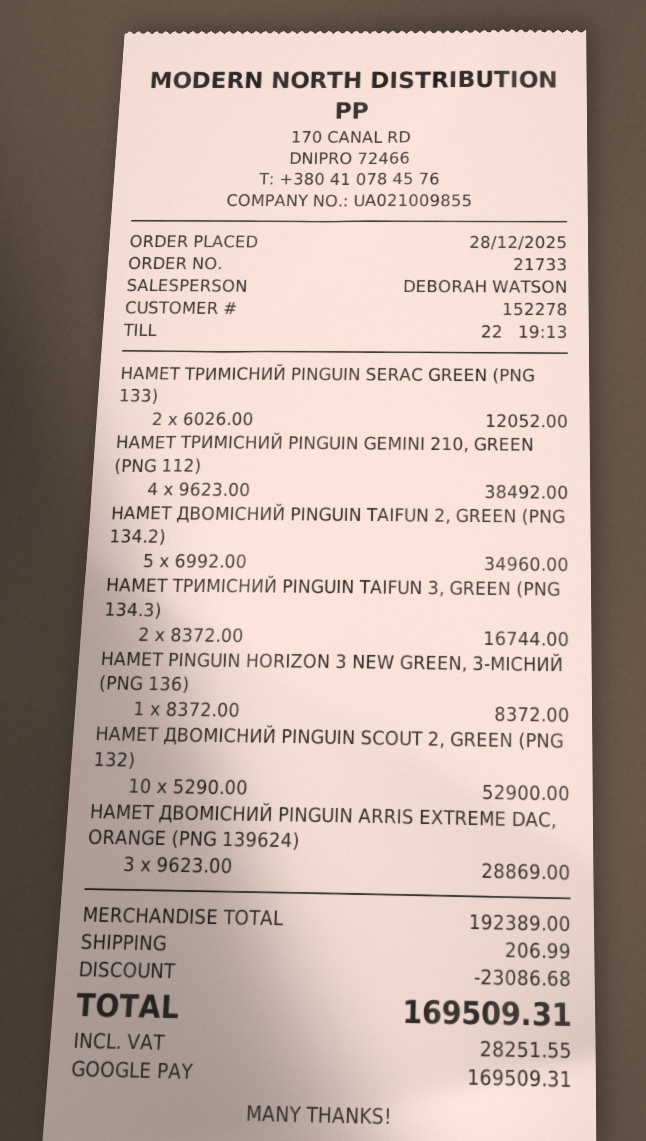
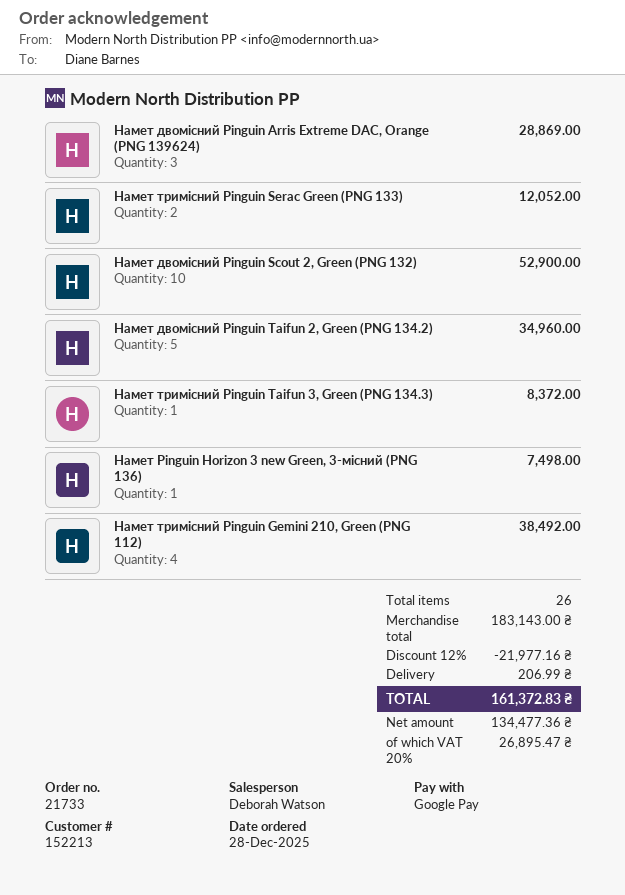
customer number: 152278 -> 152213
НАМЕТ ТРИМІСНИЙ PINGUIN TAIFUN 3, GREEN (PNG 134.3): 2 for 16744.00 -> 1 for 8372.00
НАМЕТ PINGUIN HORIZON 3 NEW GREEN, 3-МІСНИЙ (PNG 136): 1 for 8372.00 -> 1 for 7498.00
subtotal: 192389.00 -> 183143.00
discount: 23086.68 -> 21977.16
tax: 28251.55 -> 26895.47
total: 169509.31 -> 161372.83

